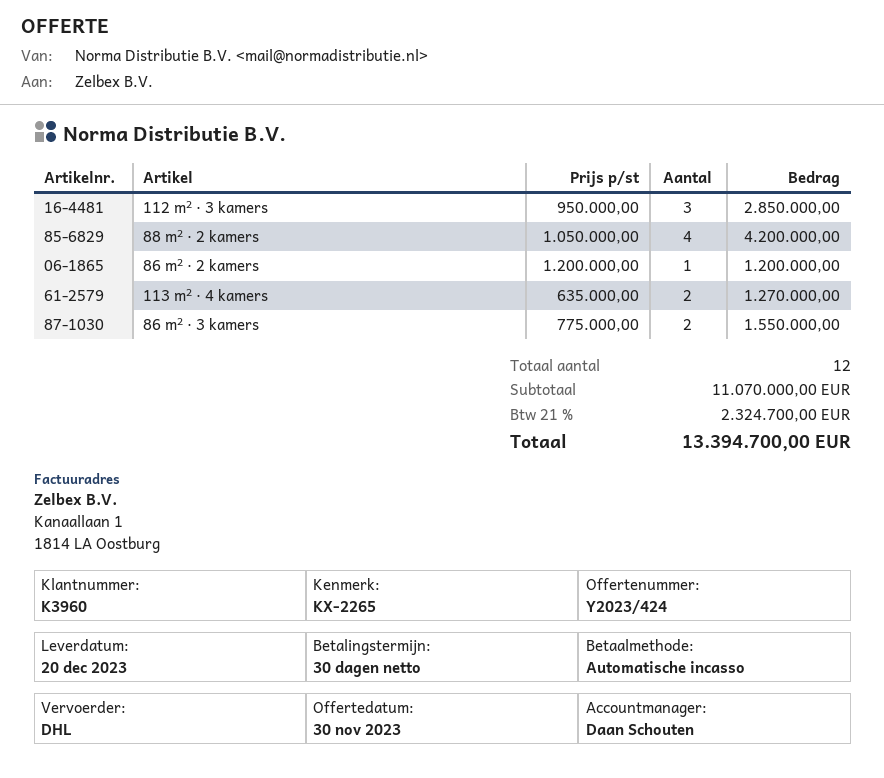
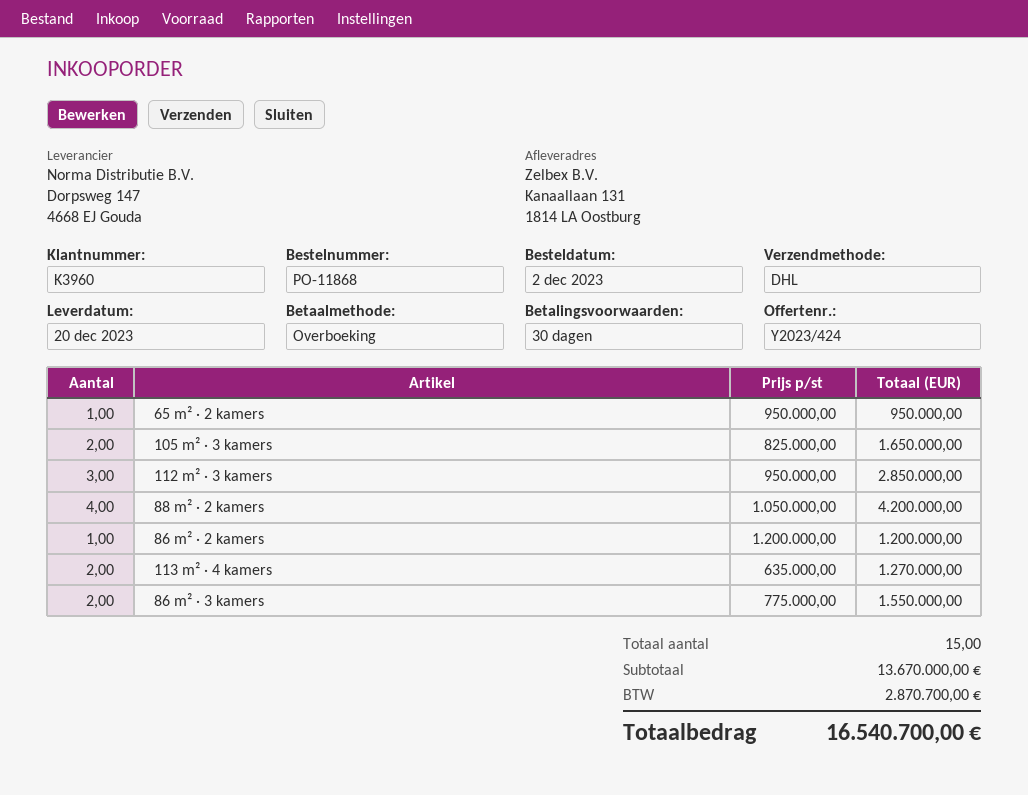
payment method: direct debit -> bank transfer
65 m² · 2 kamers: none -> 1 x 950000.00 = 950000.00
105 m² · 3 kamers: none -> 2 x 825000.00 = 1650000.00
total quantity: 12 -> 15
subtotal: 11070000.00 -> 13670000.00
tax: 2324700.00 -> 2870700.00
total: 13394700.00 -> 16540700.00

